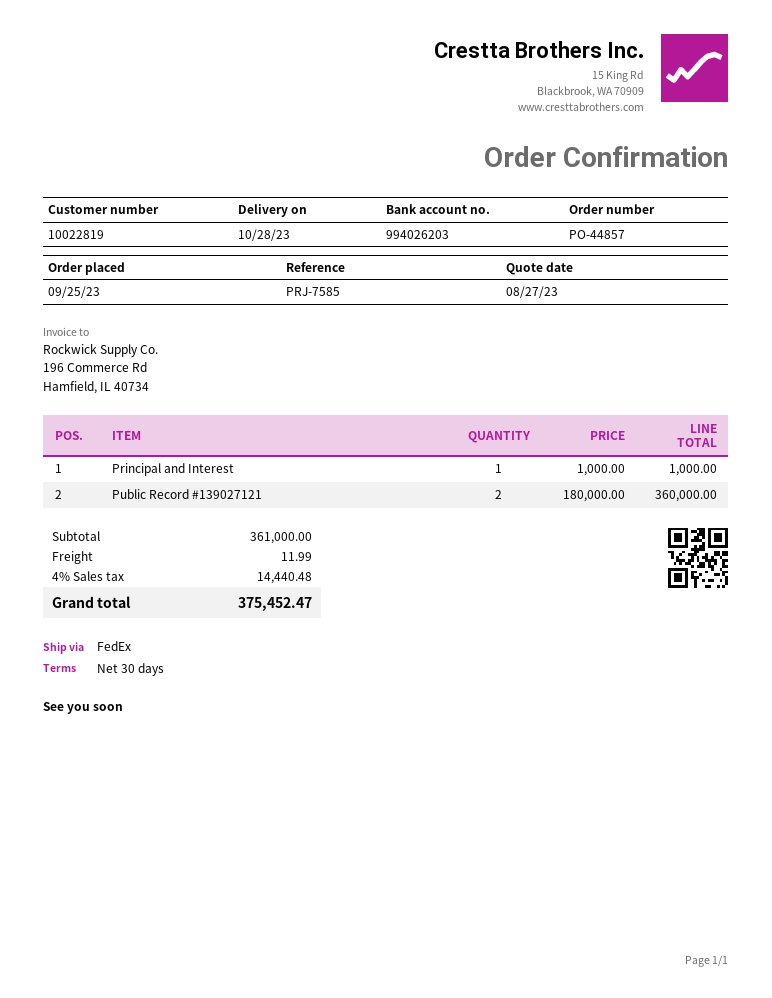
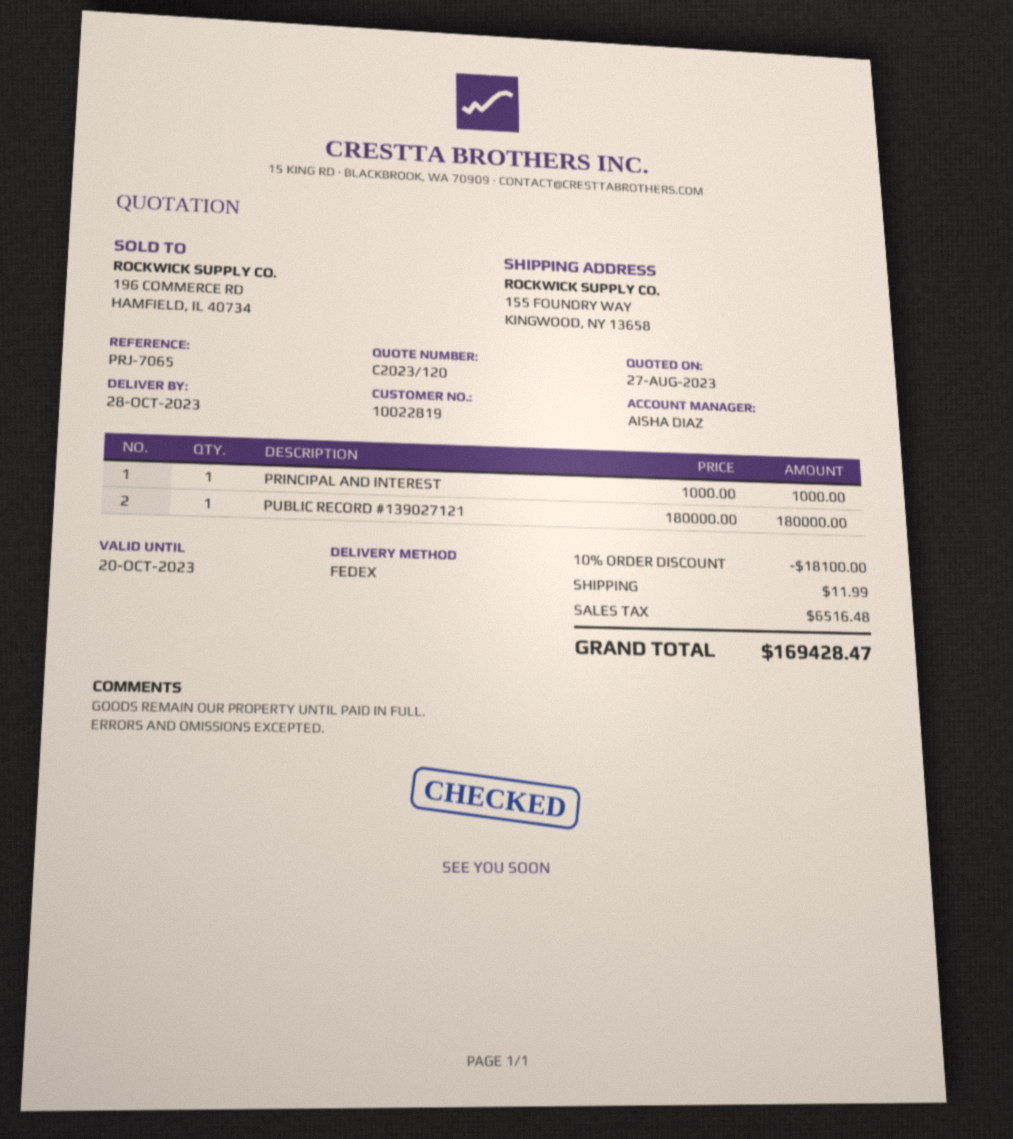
reference: PRJ-7585 -> PRJ-7065
Public Record #139027121: 2 x 180000.00 = 360000.00 -> 1 x 180000.00 = 180000.00
discount: none -> 10% = 18100.00
tax: 14440.48 -> 6516.48
total: 375452.47 -> 169428.47

